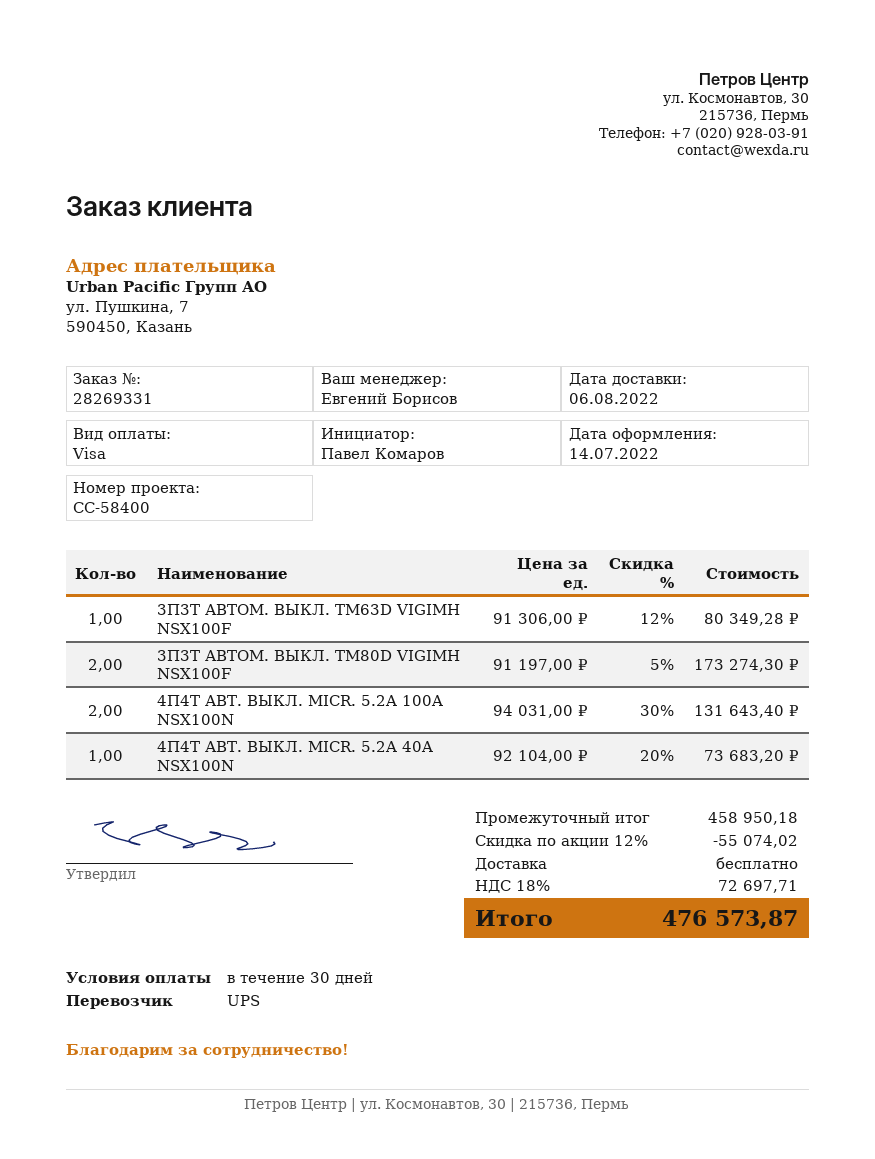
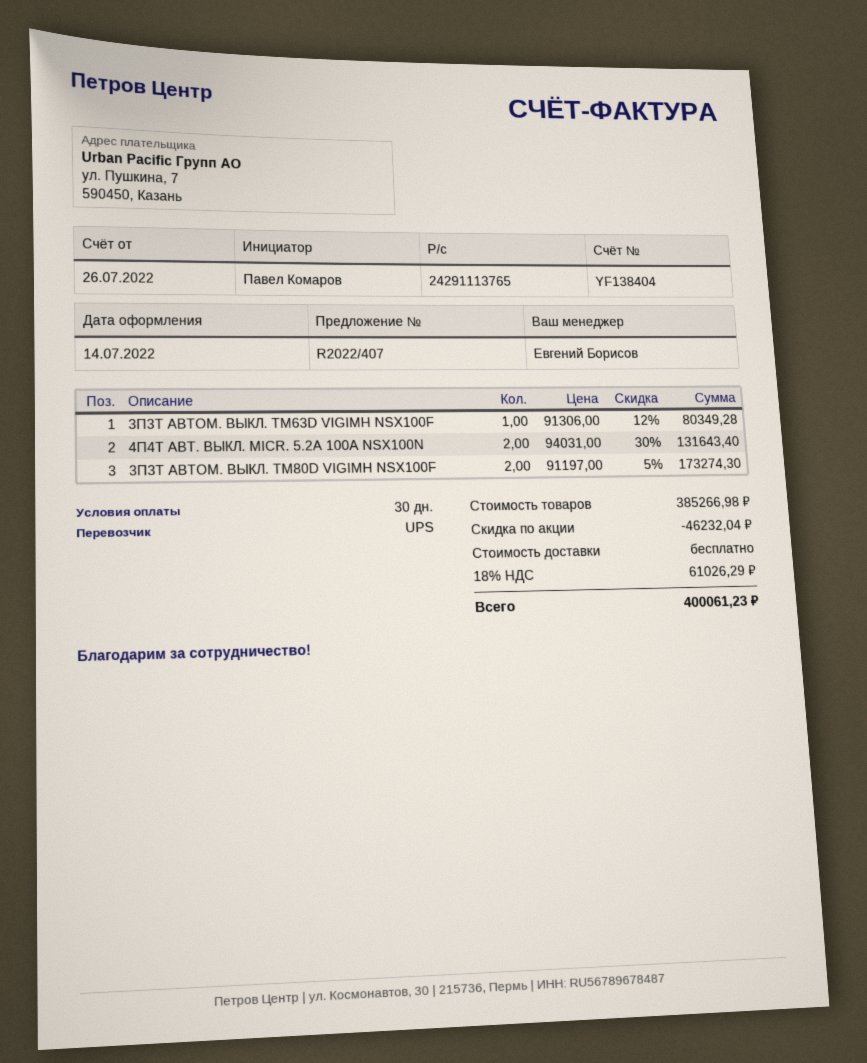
4П4Т АВТ. ВЫКЛ. MICR. 5.2A 40A NSX100N: 1 x 92104.00 - 20% = 73683.20 -> none
subtotal: 458950.18 -> 385266.98
discount: 55074.02 -> 46232.04
tax: 18% = 72697.71 -> 18% = 61026.29
total: 476573.87 -> 400061.23

